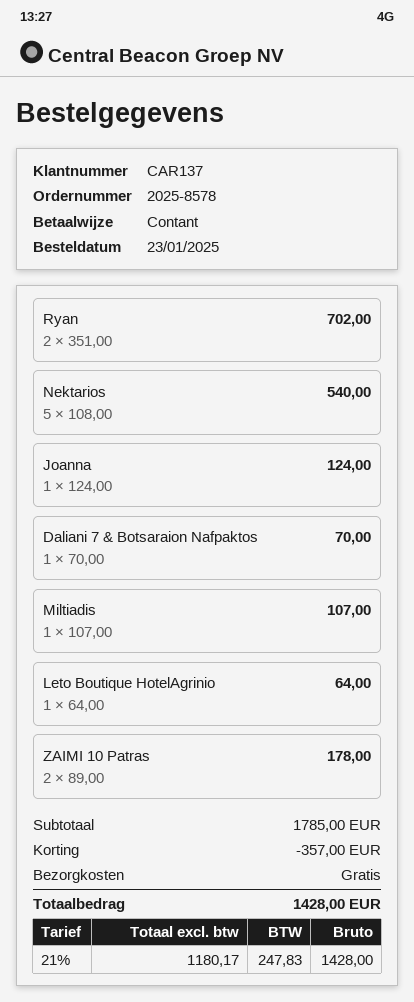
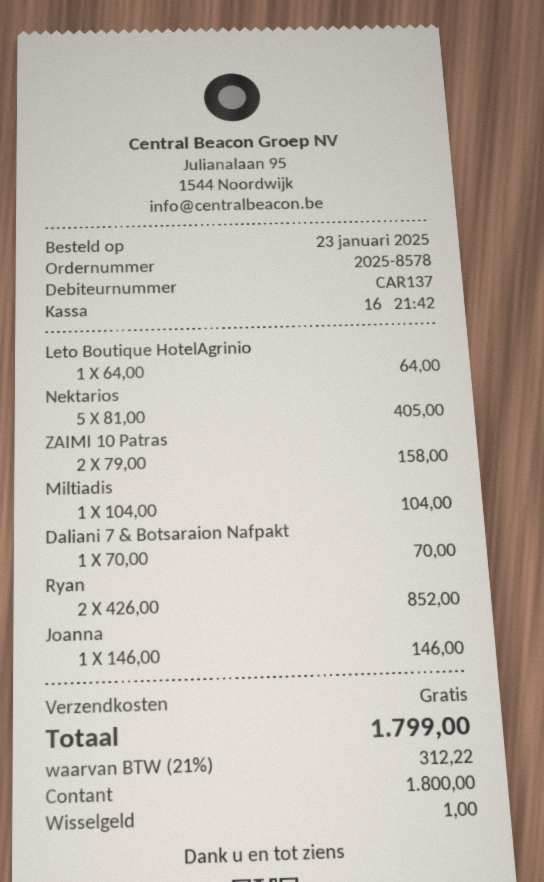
Ryan: 2 x 351.00 = 702.00 -> 2 x 426.00 = 852.00
Nektarios: 5 x 108.00 = 540.00 -> 5 x 81.00 = 405.00
Joanna: 1 x 124.00 = 124.00 -> 1 x 146.00 = 146.00
Miltiadis: 1 x 107.00 = 107.00 -> 1 x 104.00 = 104.00
ZAIMI 10 Patras: 2 x 89.00 = 178.00 -> 2 x 79.00 = 158.00
discount: 357.00 -> none
tax: 21% = 247.83 -> 21% = 312.22
total: 1428.00 -> 1799.00

